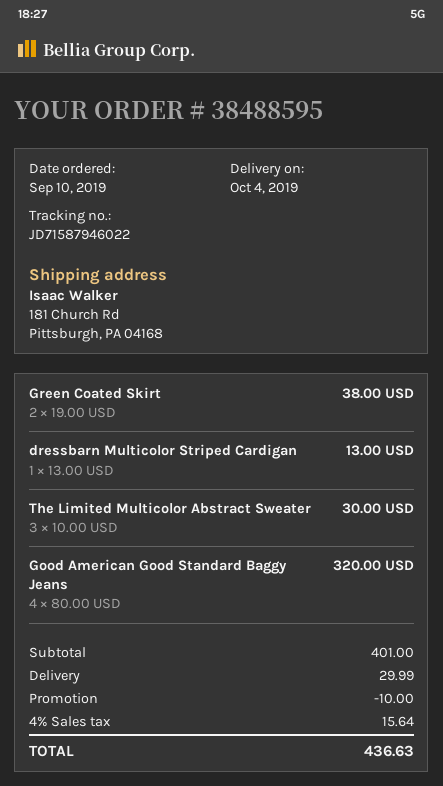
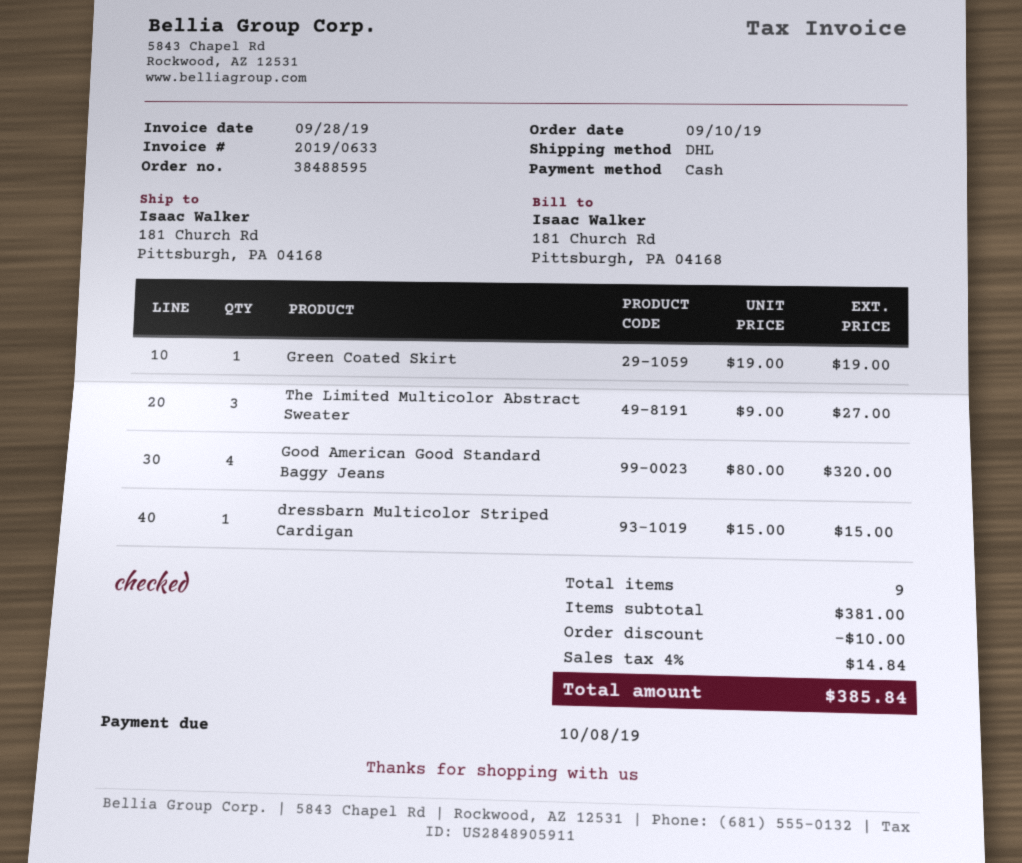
Green Coated Skirt: 2 x 19.00 = 38.00 -> 1 x 19.00 = 19.00
dressbarn Multicolor Striped Cardigan: 1 x 13.00 = 13.00 -> 1 x 15.00 = 15.00
The Limited Multicolor Abstract Sweater: 3 x 10.00 = 30.00 -> 3 x 9.00 = 27.00
subtotal: 401.00 -> 381.00
shipping: 29.99 -> none
tax: 4% = 15.64 -> 4% = 14.84
total: 436.63 -> 385.84

